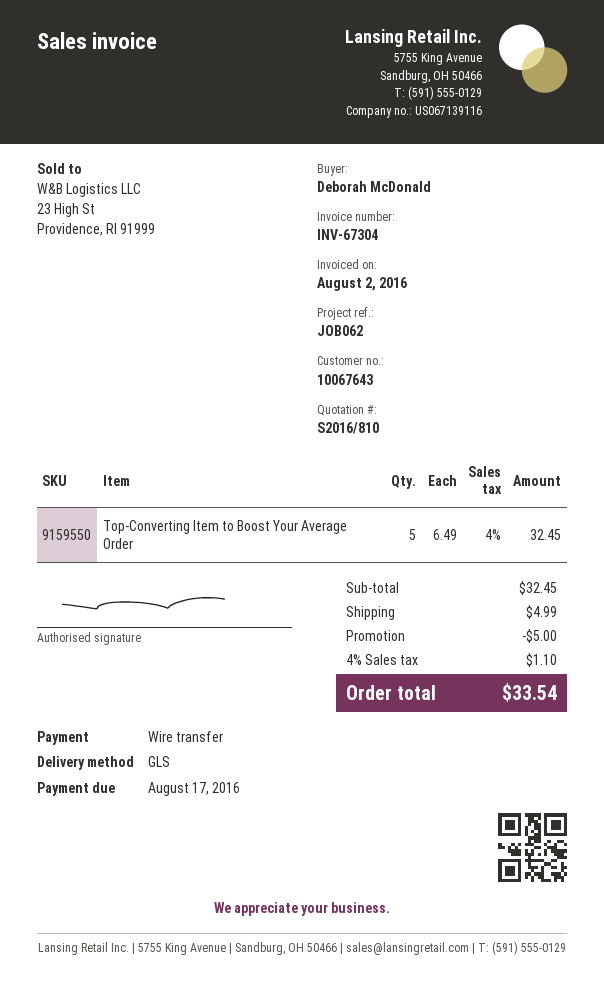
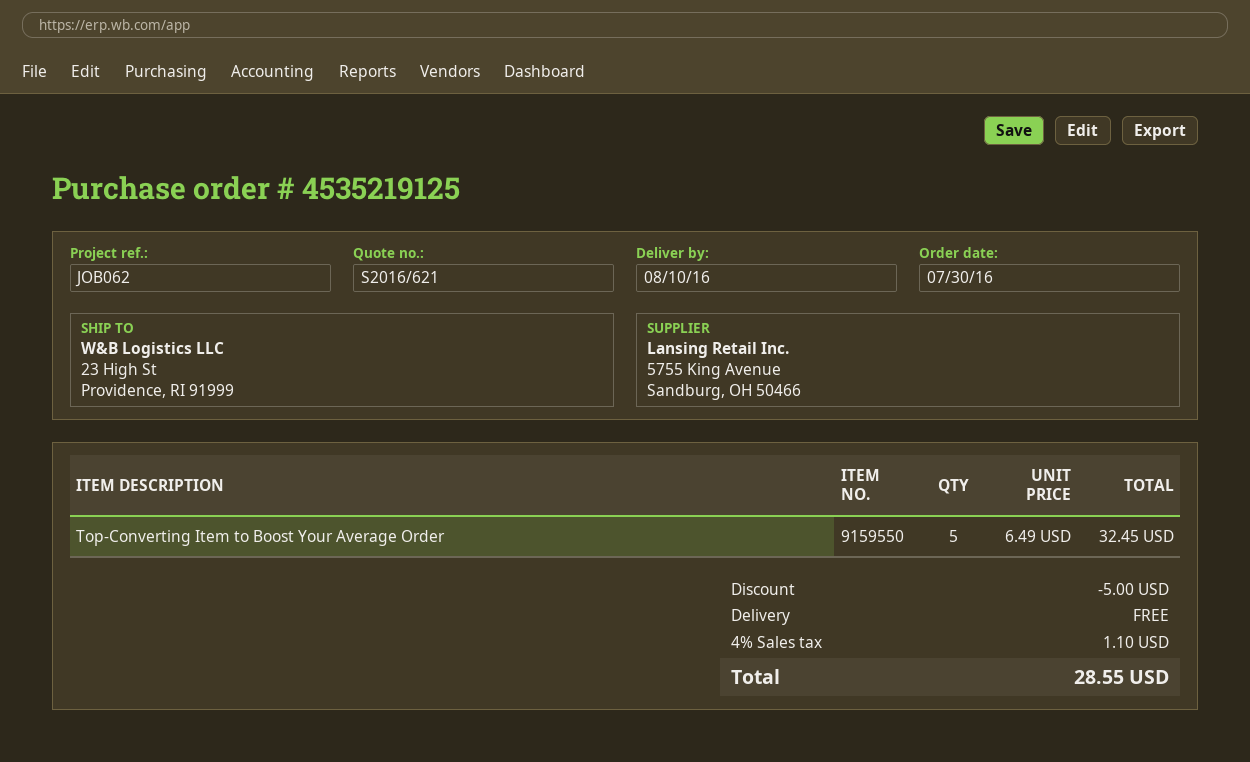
quote number: S2016/810 -> S2016/621
shipping: 4.99 -> 0.00
total: 33.54 -> 28.55

